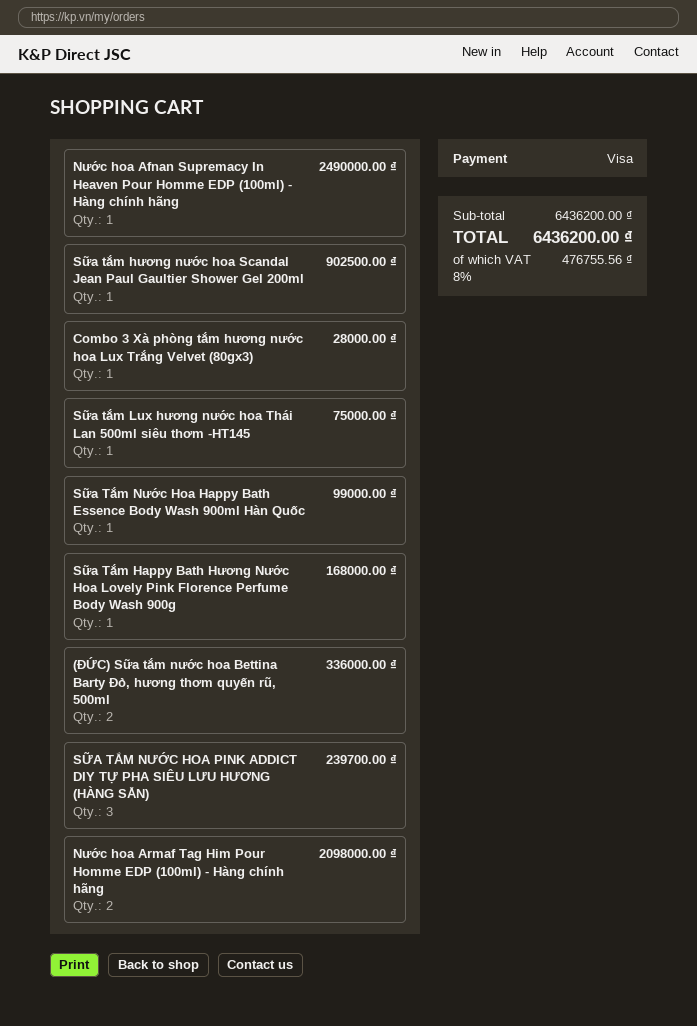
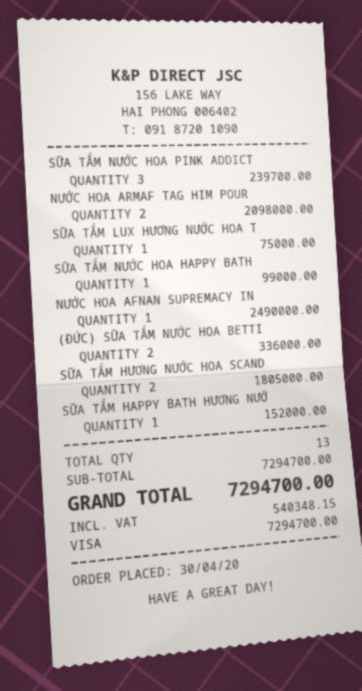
Sữa tắm hương nước hoa Scandal Jean Paul Gaultier Shower Gel 200ml: 1 for 902500.00 -> 2 for 1805000.00
Combo 3 Xà phòng tắm hương nước hoa Lux Trắng Velvet (80gx3): 1 for 28000.00 -> none
Sữa Tắm Happy Bath Hương Nước Hoa Lovely Pink Florence Perfume Body Wash 900g: 1 for 168000.00 -> 1 for 152000.00
subtotal: 6436200.00 -> 7294700.00
tax: 476755.56 -> 540348.15
total: 6436200.00 -> 7294700.00

